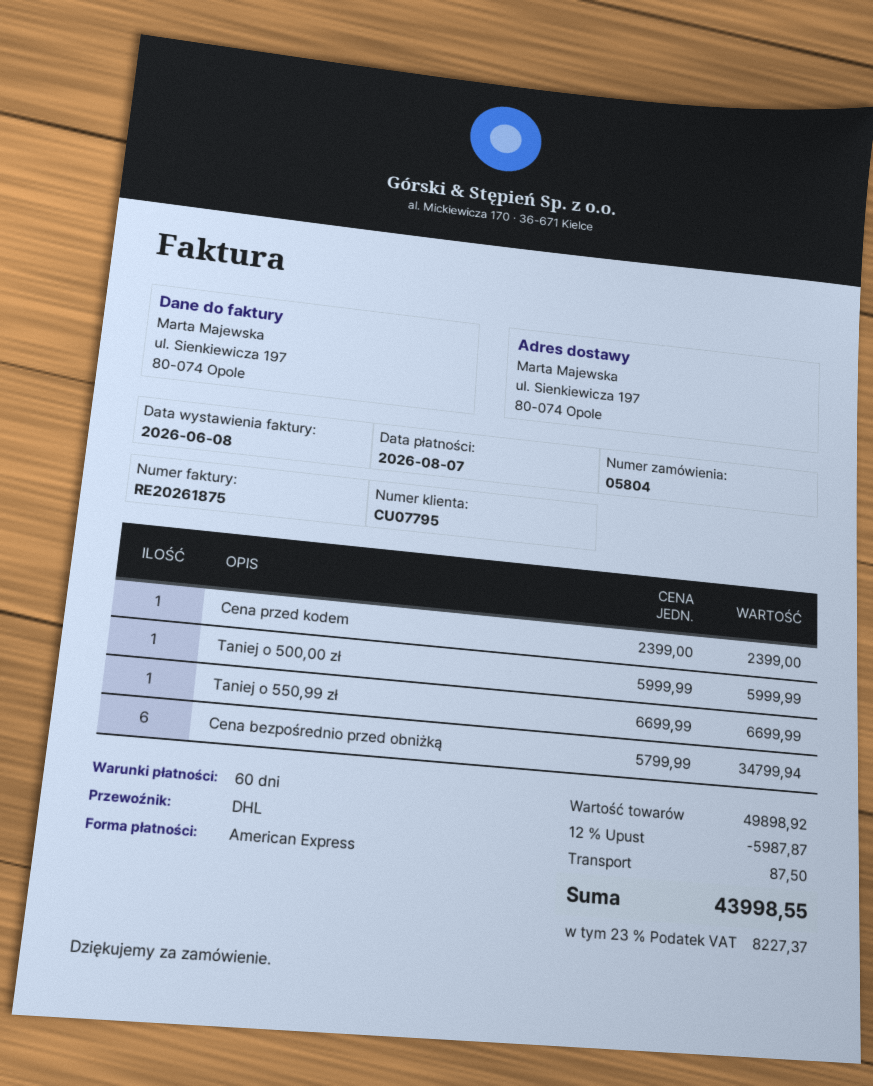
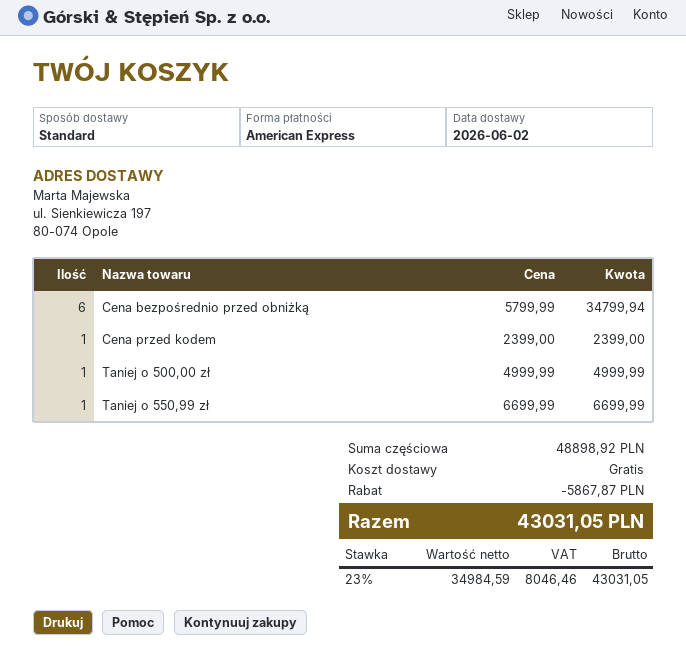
shipping method: DHL -> standard
Taniej o 500,00 zł: 1 x 5999.99 = 5999.99 -> 1 x 4999.99 = 4999.99
subtotal: 49898.92 -> 48898.92
discount: 5987.87 -> 5867.87
shipping: 87.50 -> 0.00
tax: 23% = 8227.37 -> 23% = 8046.46
total: 43998.55 -> 43031.05

